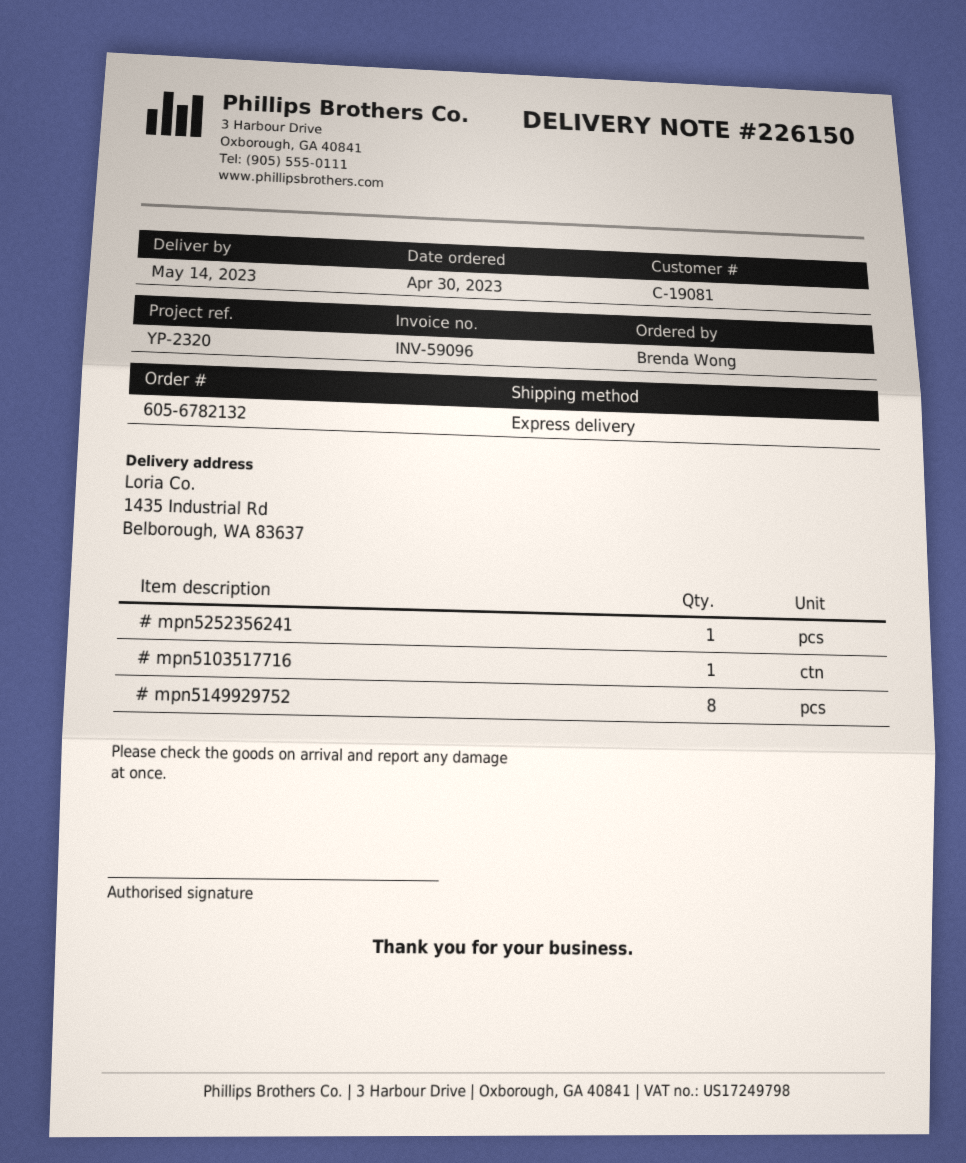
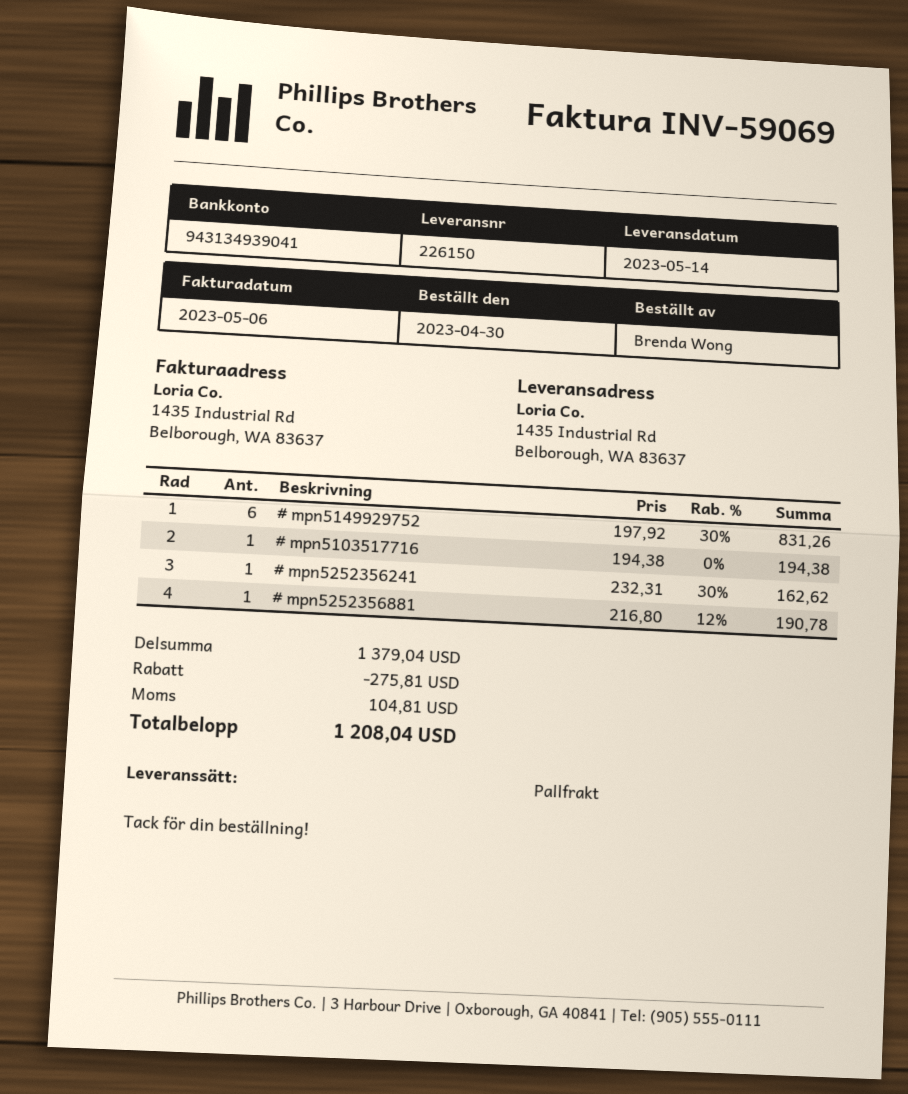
invoice number: INV-59096 -> INV-59069
shipping method: express -> pallet freight
# mpn5149929752: 8 -> 6
# mpn5252356881: none -> 1

